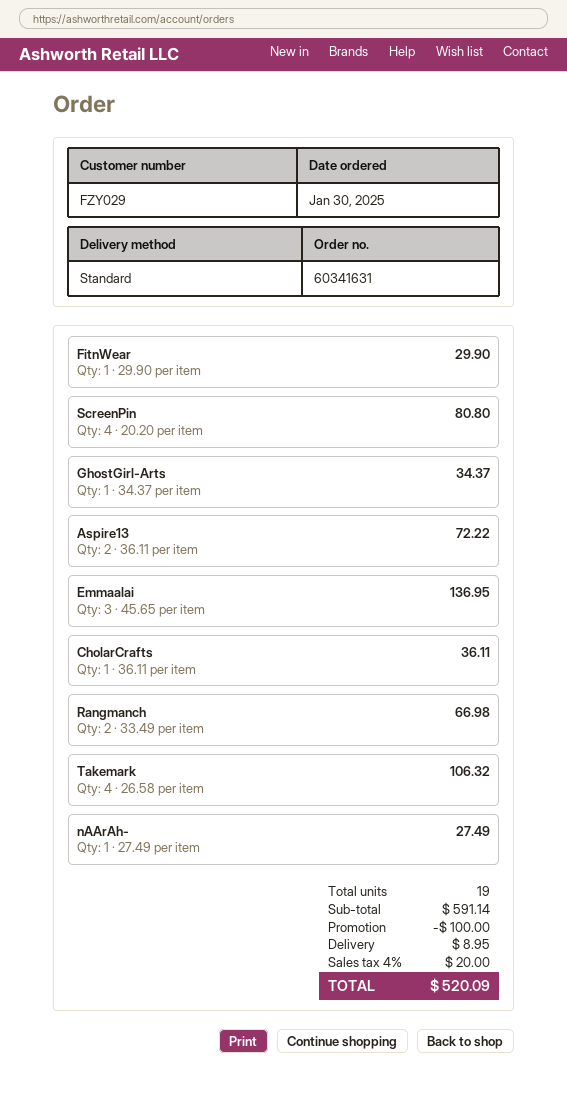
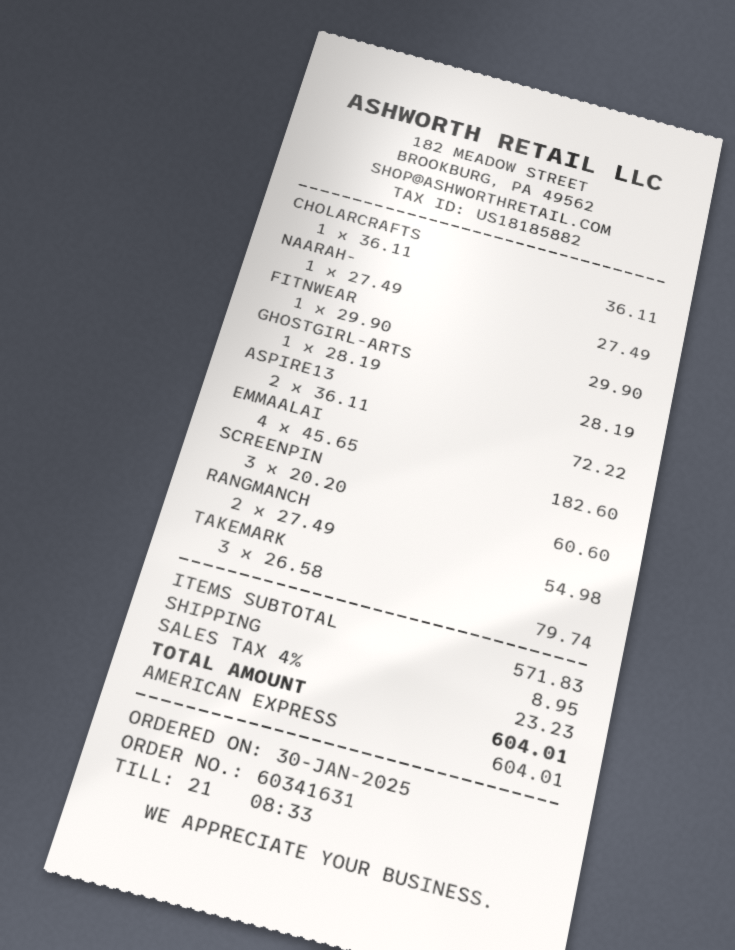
ScreenPin: 4 x 20.20 = 80.80 -> 3 x 20.20 = 60.60
GhostGirl-Arts: 1 x 34.37 = 34.37 -> 1 x 28.19 = 28.19
Emmaalai: 3 x 45.65 = 136.95 -> 4 x 45.65 = 182.60
Rangmanch: 2 x 33.49 = 66.98 -> 2 x 27.49 = 54.98
Takemark: 4 x 26.58 = 106.32 -> 3 x 26.58 = 79.74
subtotal: 591.14 -> 571.83
discount: 100.00 -> none
tax: 4% = 20.00 -> 4% = 23.23
total: 520.09 -> 604.01

